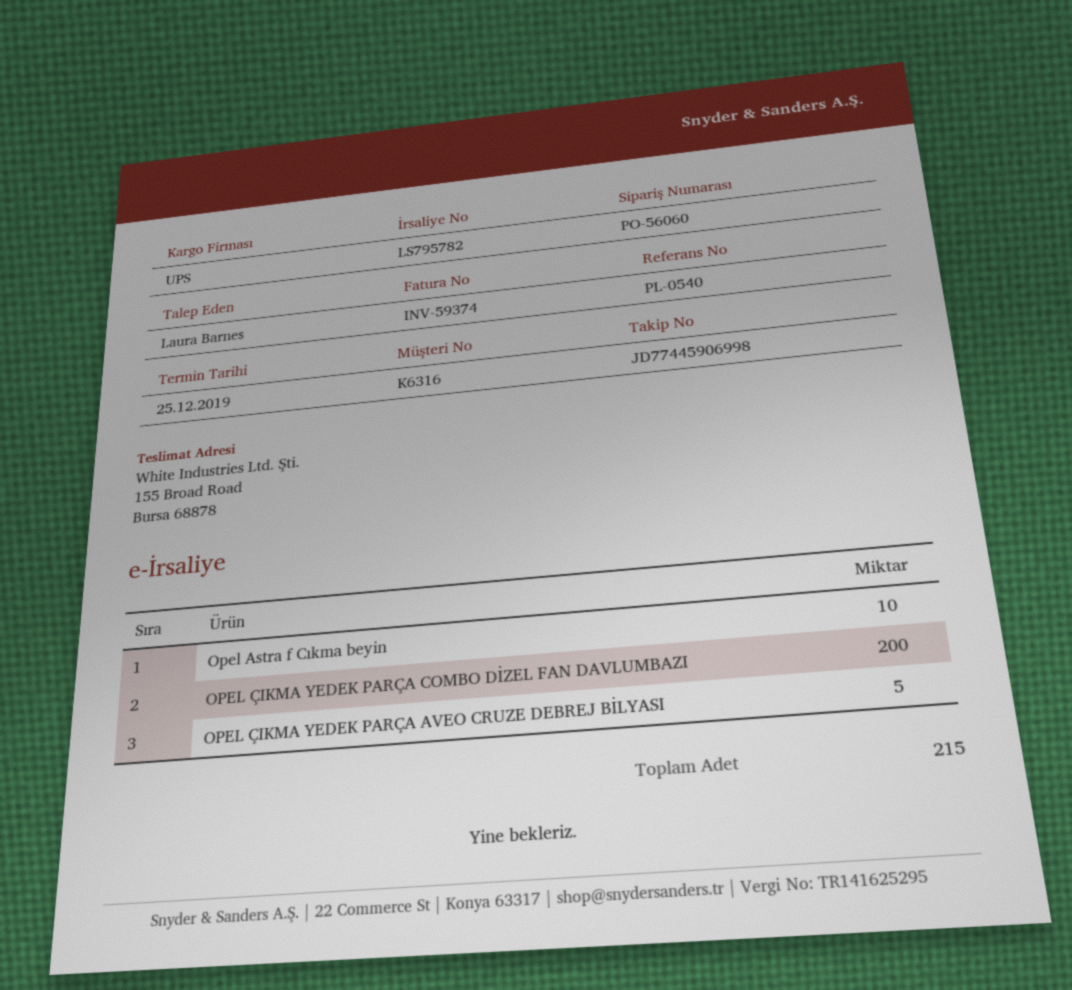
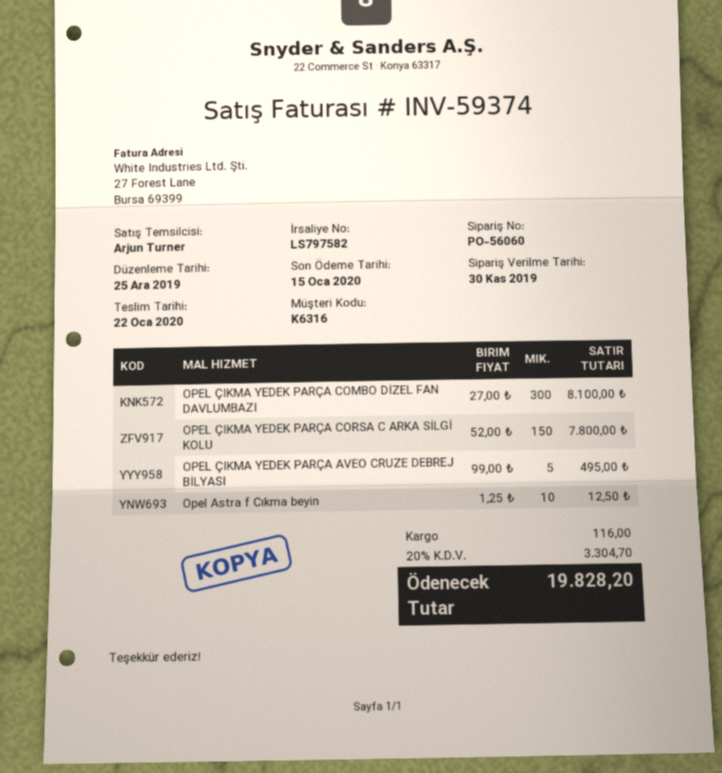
delivery note number: LS795782 -> LS797582
delivery date: 2019-12-25 -> 2020-01-22
OPEL ÇIKMA YEDEK PARÇA COMBO DİZEL FAN DAVLUMBAZI: 200 -> 300
OPEL ÇIKMA YEDEK PARÇA CORSA C ARKA SİLGİ KOLU: none -> 150

